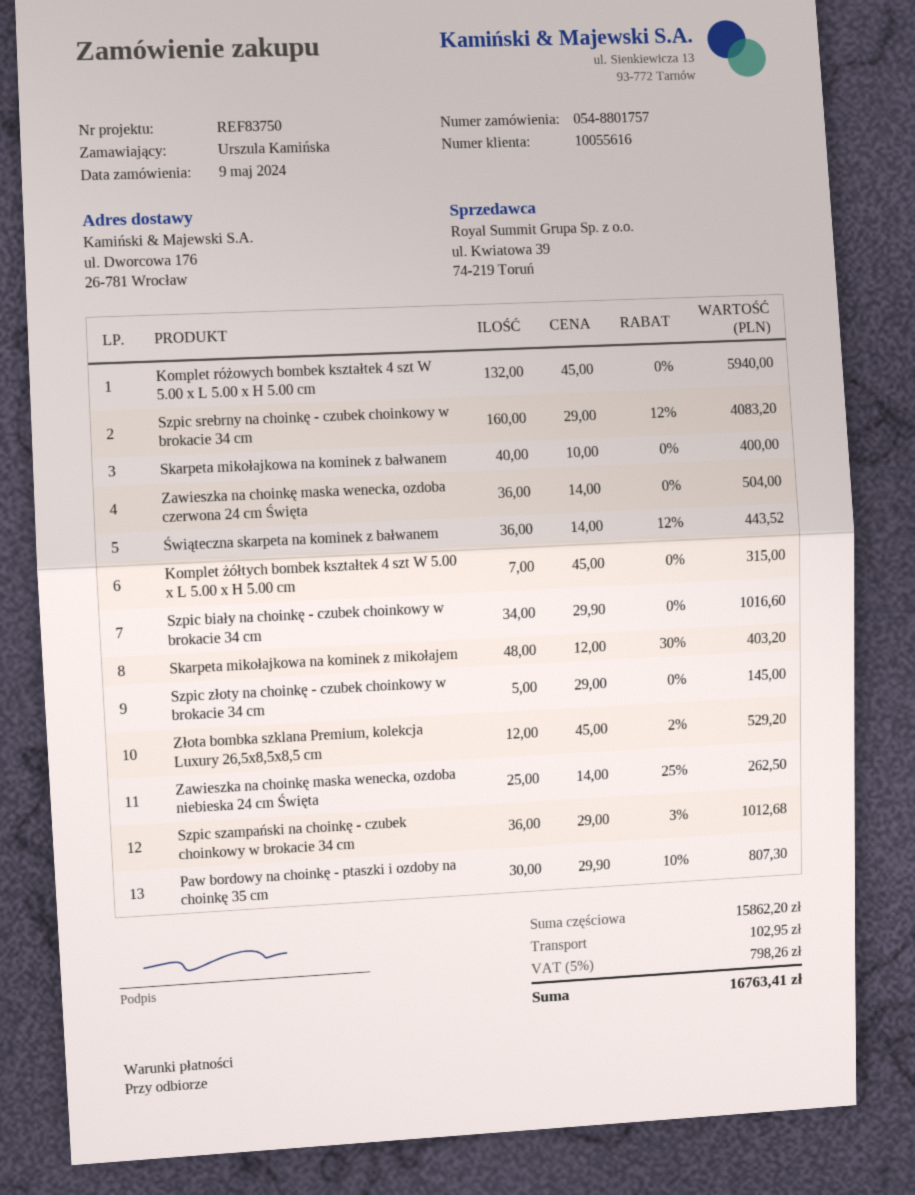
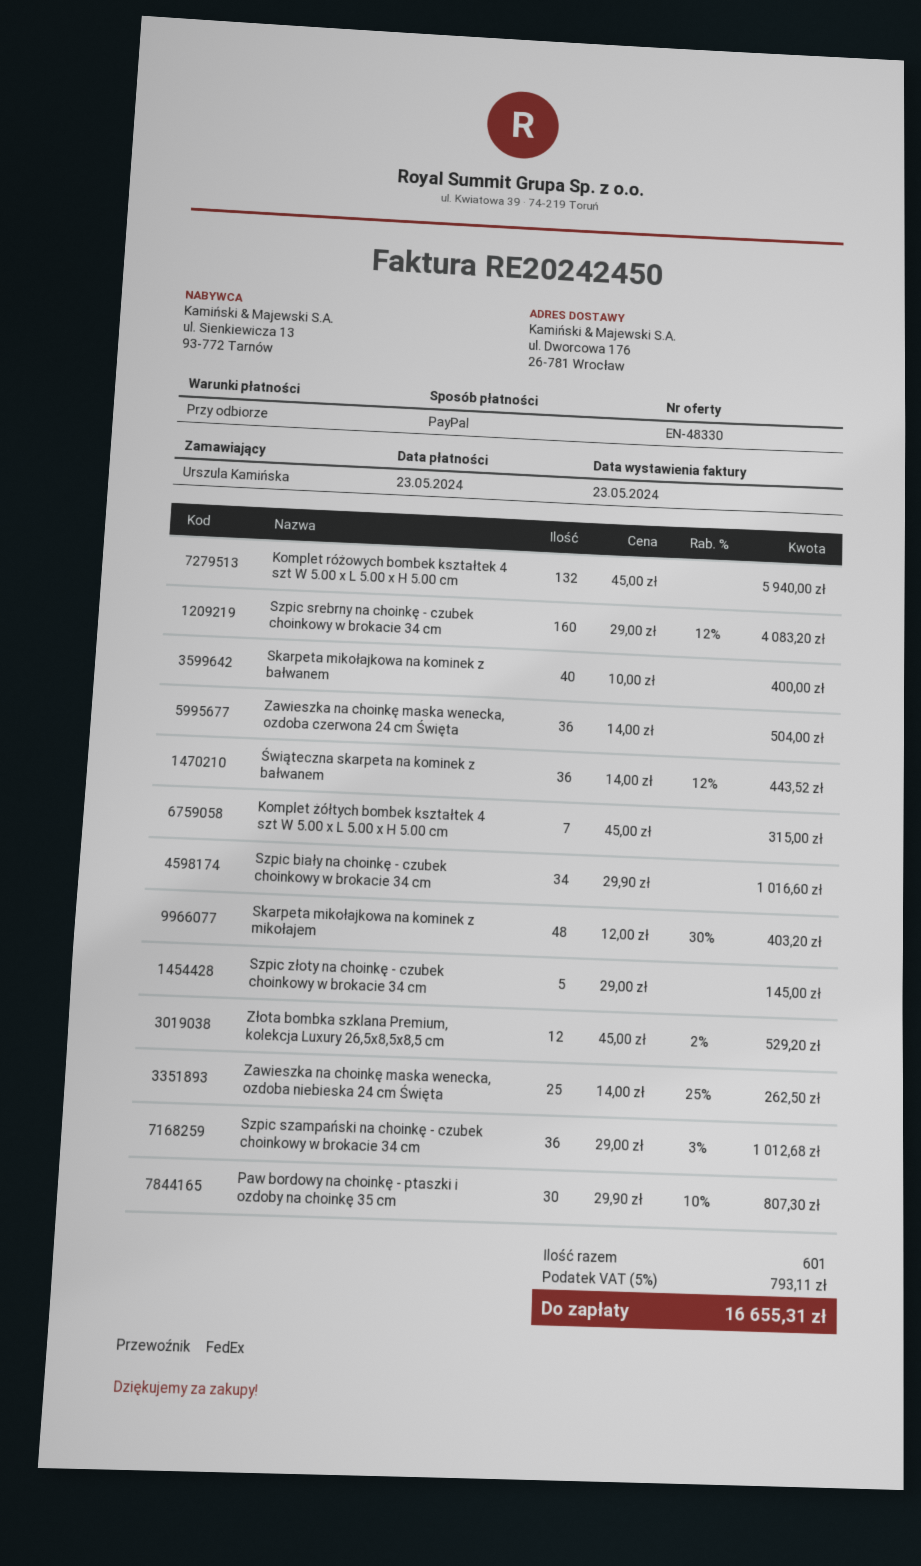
shipping: 102.95 -> none
tax: 5% = 798.26 -> 5% = 793.11
total: 16763.41 -> 16655.31

